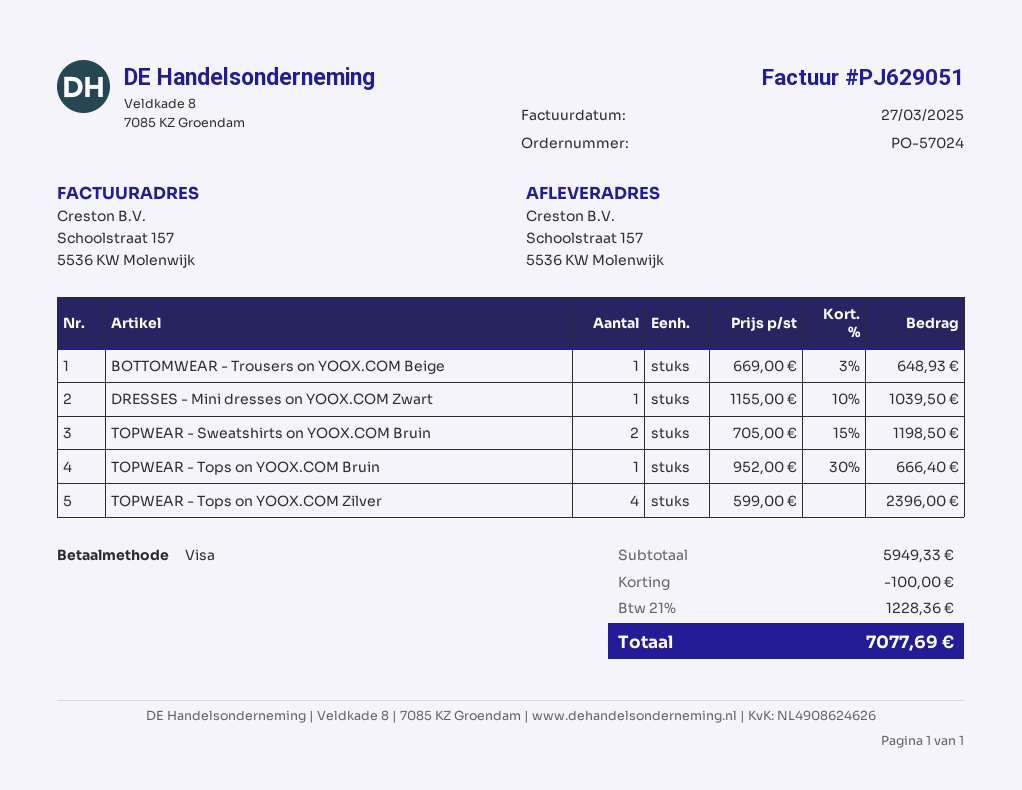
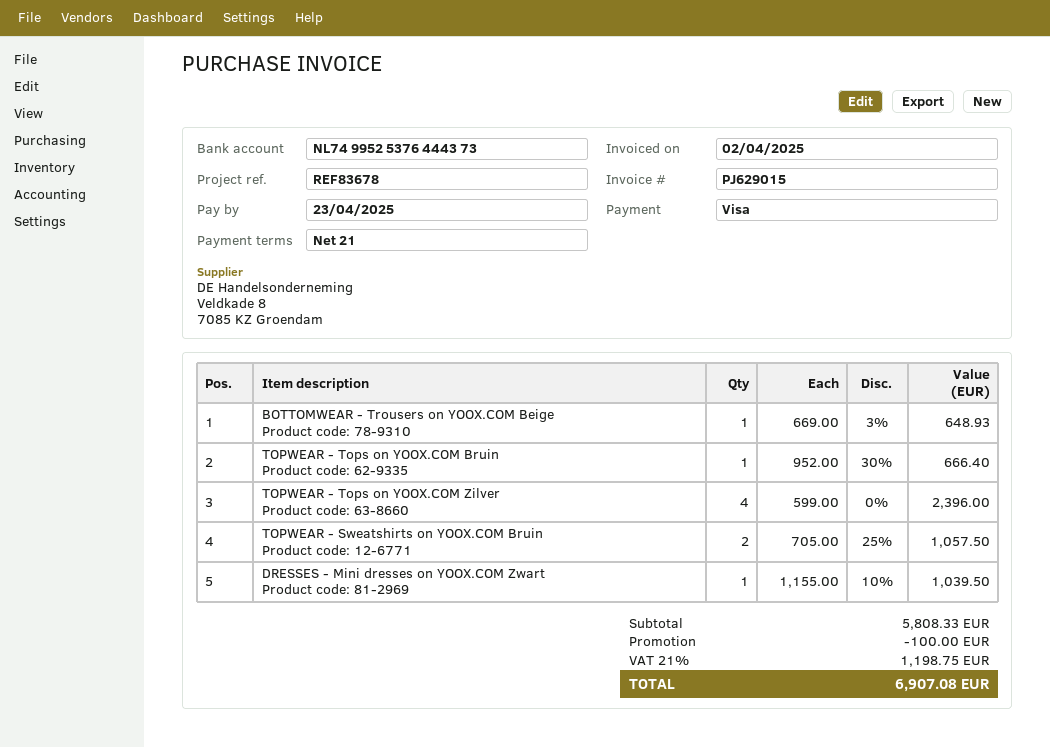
invoice number: PJ629051 -> PJ629015
invoice date: 2025-03-27 -> 2025-04-02
TOPWEAR - Sweatshirts on YOOX.COM Bruin: 2 x 705.00 - 15% = 1198.50 -> 2 x 705.00 - 25% = 1057.50
subtotal: 5949.33 -> 5808.33
tax: 21% = 1228.36 -> 21% = 1198.75
total: 7077.69 -> 6907.08

